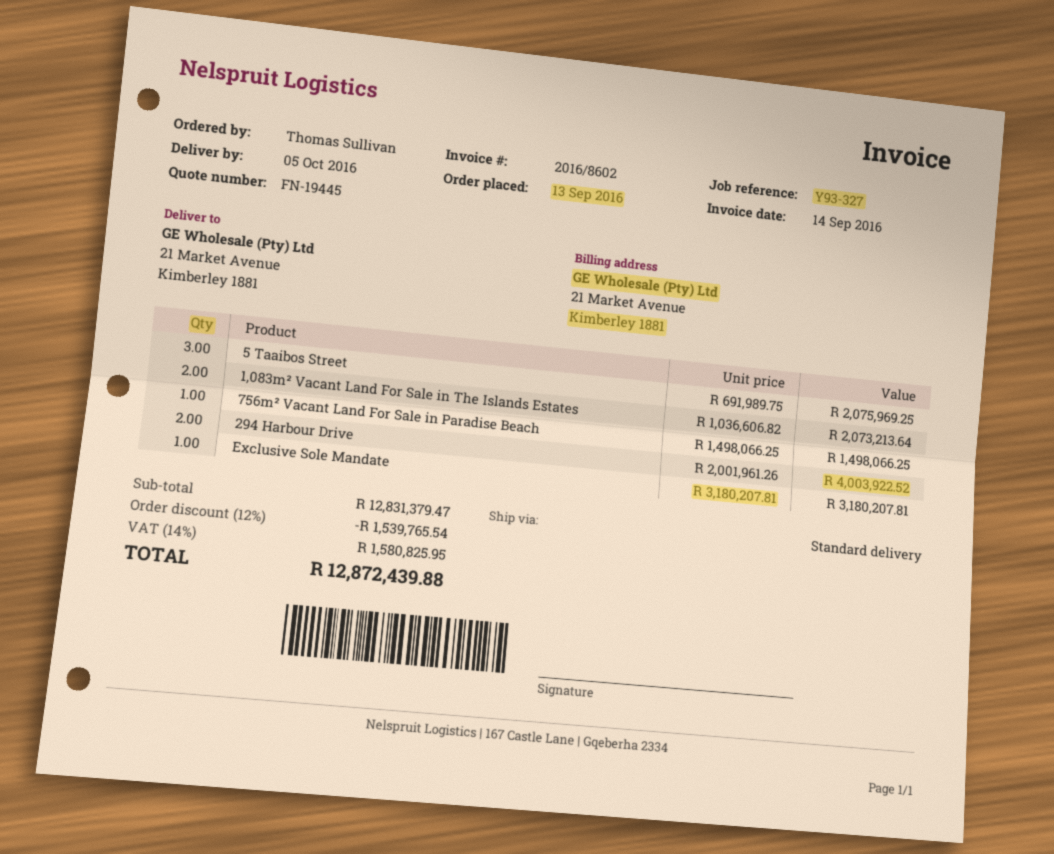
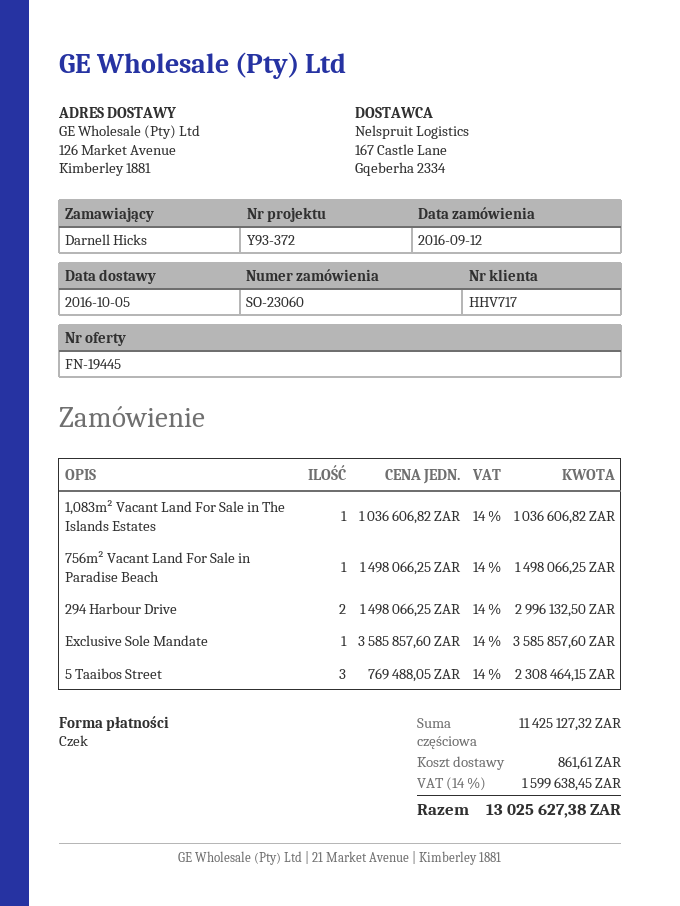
order date: 2016-09-13 -> 2016-09-12
reference: Y93-327 -> Y93-372
ordered by: Thomas Sullivan -> Darnell Hicks
ship to: 21 Market Avenue, Kimberley 1881 -> 126 Market Avenue, Kimberley 1881
5 Taaibos Street: 3 x 691989.75 = 2075969.25 -> 3 x 769488.05 = 2308464.15
1,083m² Vacant Land For Sale in The Islands Estates: 2 x 1036606.82 = 2073213.64 -> 1 x 1036606.82 = 1036606.82
294 Harbour Drive: 2 x 2001961.26 = 4003922.52 -> 2 x 1498066.25 = 2996132.50
Exclusive Sole Mandate: 1 x 3180207.81 = 3180207.81 -> 1 x 3585857.60 = 3585857.60
subtotal: 12831379.47 -> 11425127.32
discount: 12% = 1539765.54 -> none
shipping: none -> 861.61
tax: 14% = 1580825.95 -> 14% = 1599638.45
total: 12872439.88 -> 13025627.38

